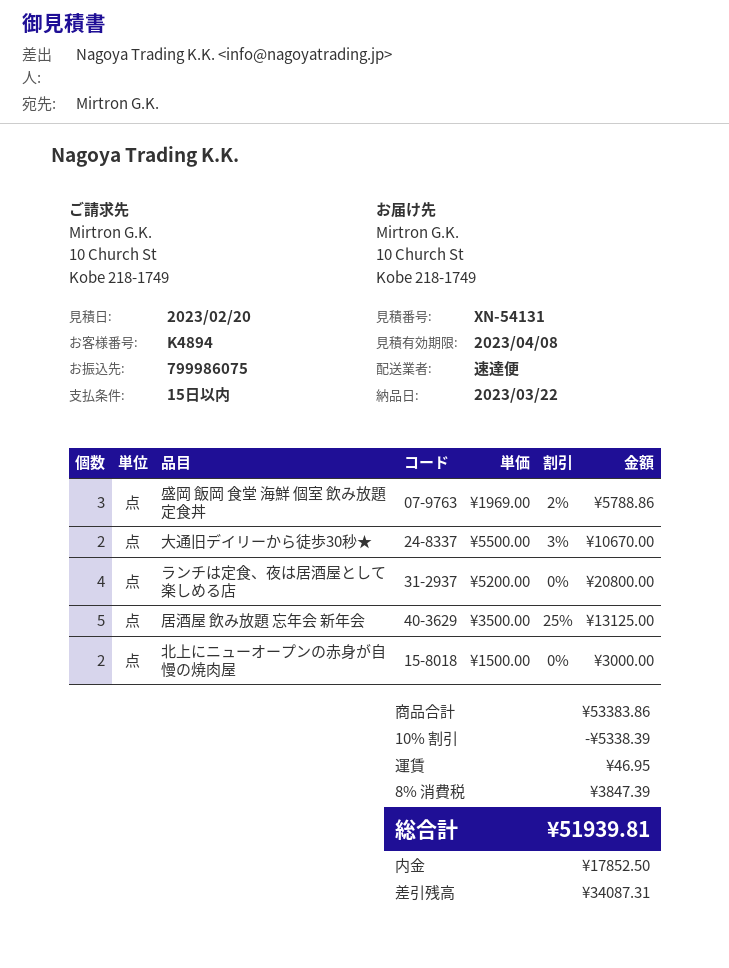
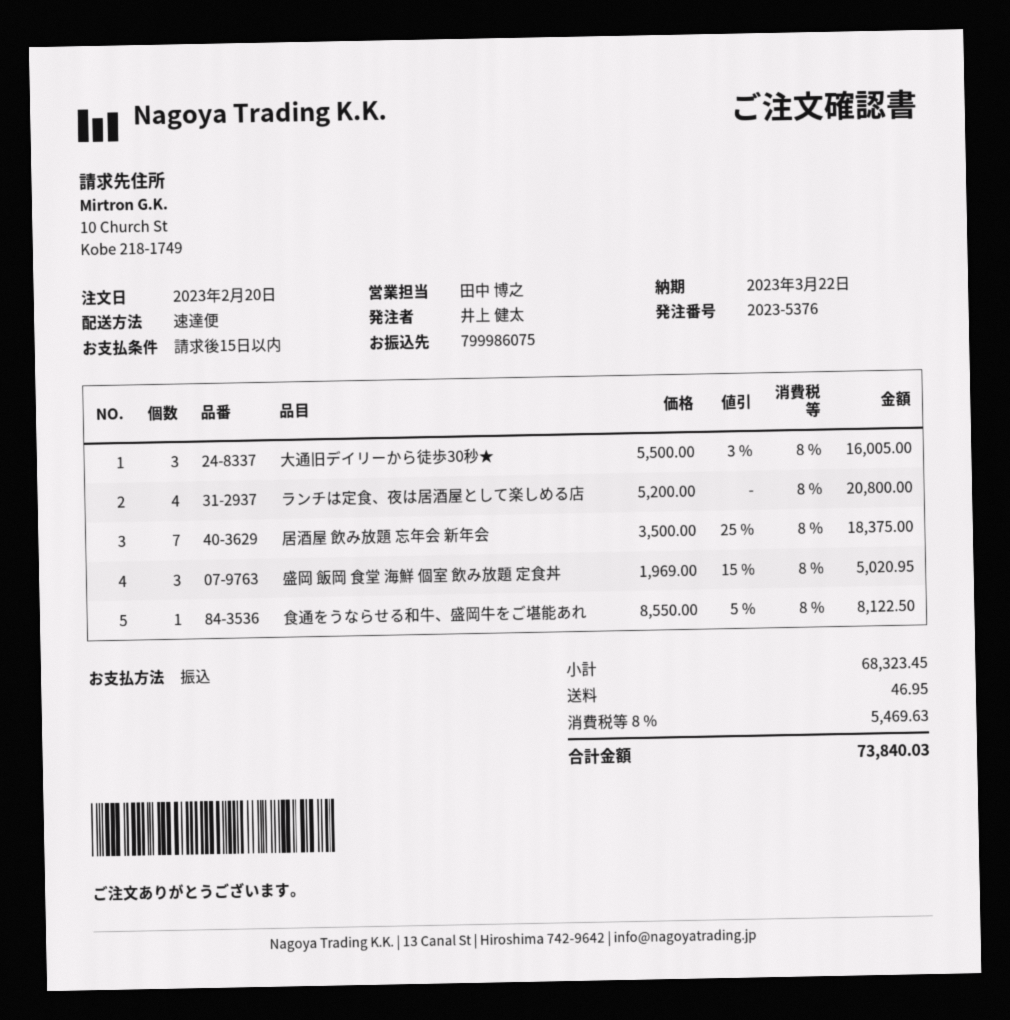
盛岡 飯岡 食堂 海鮮 個室 飲み放題 定食丼: 3 x 1969.00 - 2% = 5788.86 -> 3 x 1969.00 - 15% = 5020.95
大通旧デイリーから徒歩30秒★: 2 x 5500.00 - 3% = 10670.00 -> 3 x 5500.00 - 3% = 16005.00
居酒屋 飲み放題 忘年会 新年会: 5 x 3500.00 - 25% = 13125.00 -> 7 x 3500.00 - 25% = 18375.00
北上にニューオープンの赤身が自慢の焼肉屋: 2 x 1500.00 = 3000.00 -> none
食通をうならせる和牛、盛岡牛をご堪能あれ: none -> 1 x 8550.00 - 5% = 8122.50
subtotal: 53383.86 -> 68323.45
discount: 10% = 5338.39 -> none
tax: 8% = 3847.39 -> 8% = 5469.63
total: 51939.81 -> 73840.03

